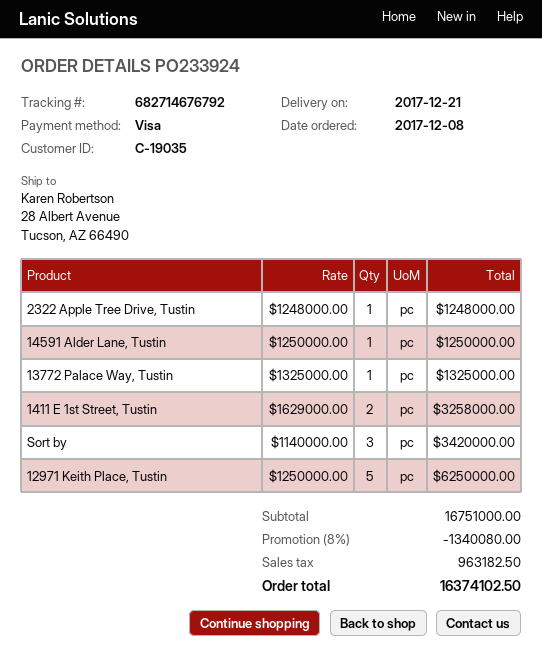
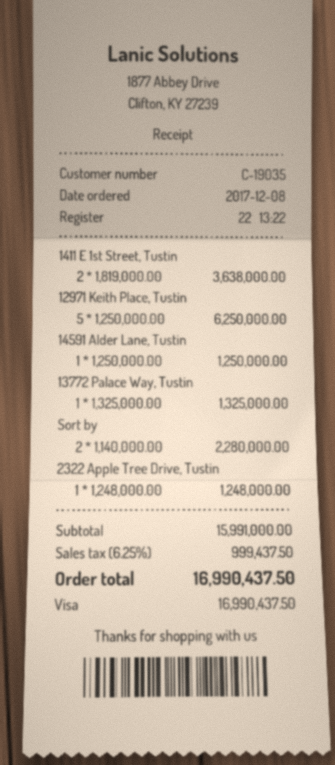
1411 E 1st Street, Tustin: 2 x 1629000.00 = 3258000.00 -> 2 x 1819000.00 = 3638000.00
Sort by: 3 x 1140000.00 = 3420000.00 -> 2 x 1140000.00 = 2280000.00
subtotal: 16751000.00 -> 15991000.00
discount: 8% = 1340080.00 -> none
tax: 963182.50 -> 999437.50
total: 16374102.50 -> 16990437.50

